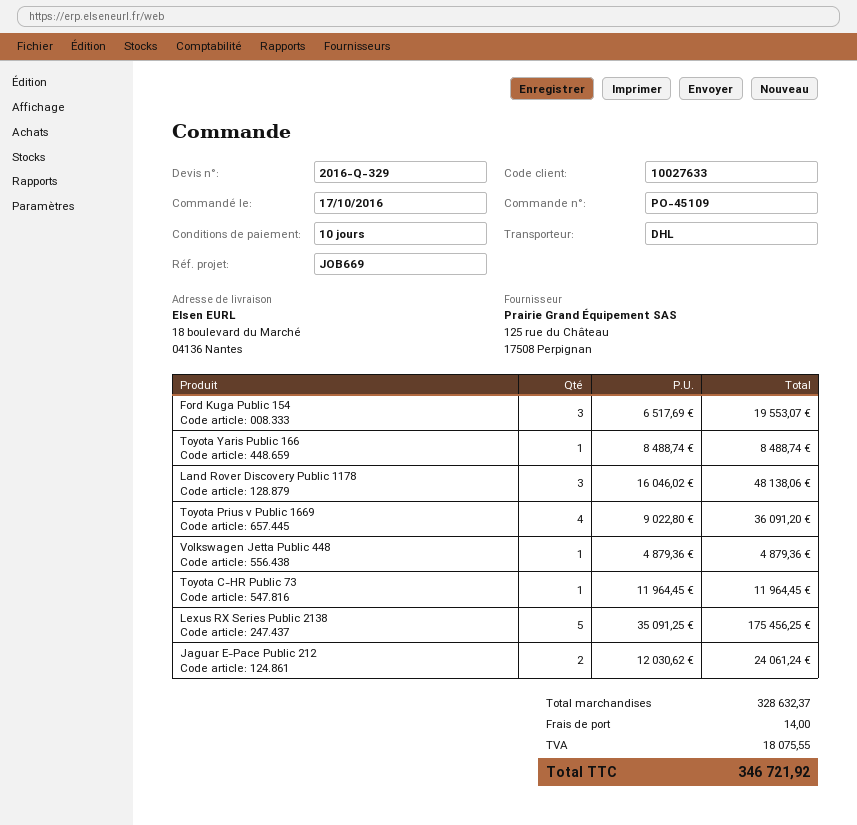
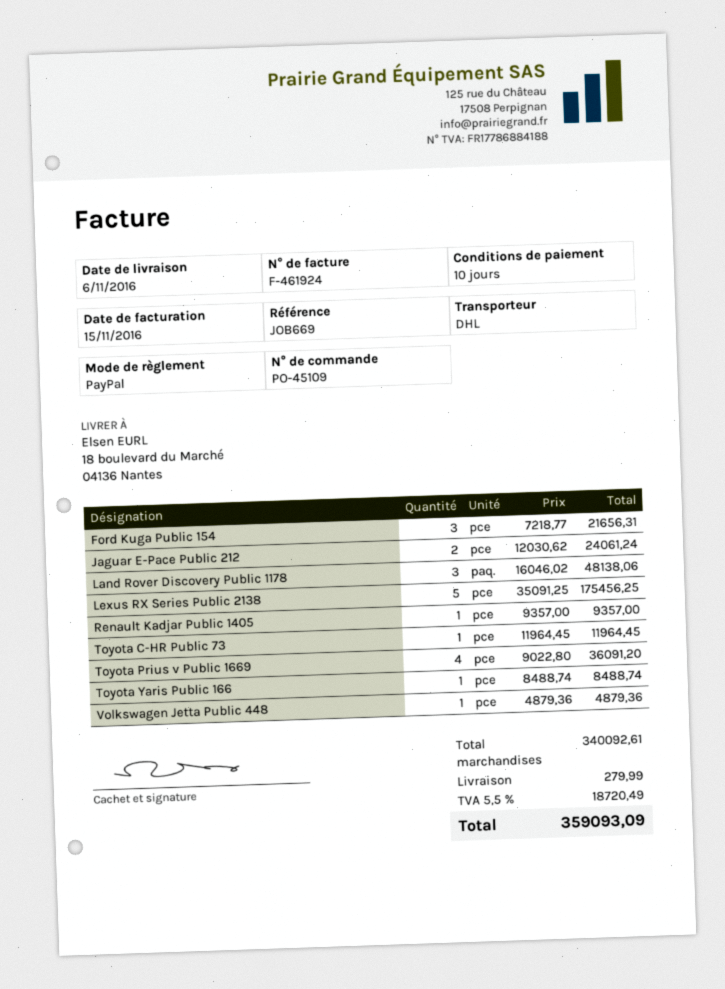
Ford Kuga Public 154: 3 x 6517.69 = 19553.07 -> 3 x 7218.77 = 21656.31
Renault Kadjar Public 1405: none -> 1 x 9357.00 = 9357.00
subtotal: 328632.37 -> 340092.61
shipping: 14.00 -> 279.99
tax: 18075.55 -> 18720.49
total: 346721.92 -> 359093.09

